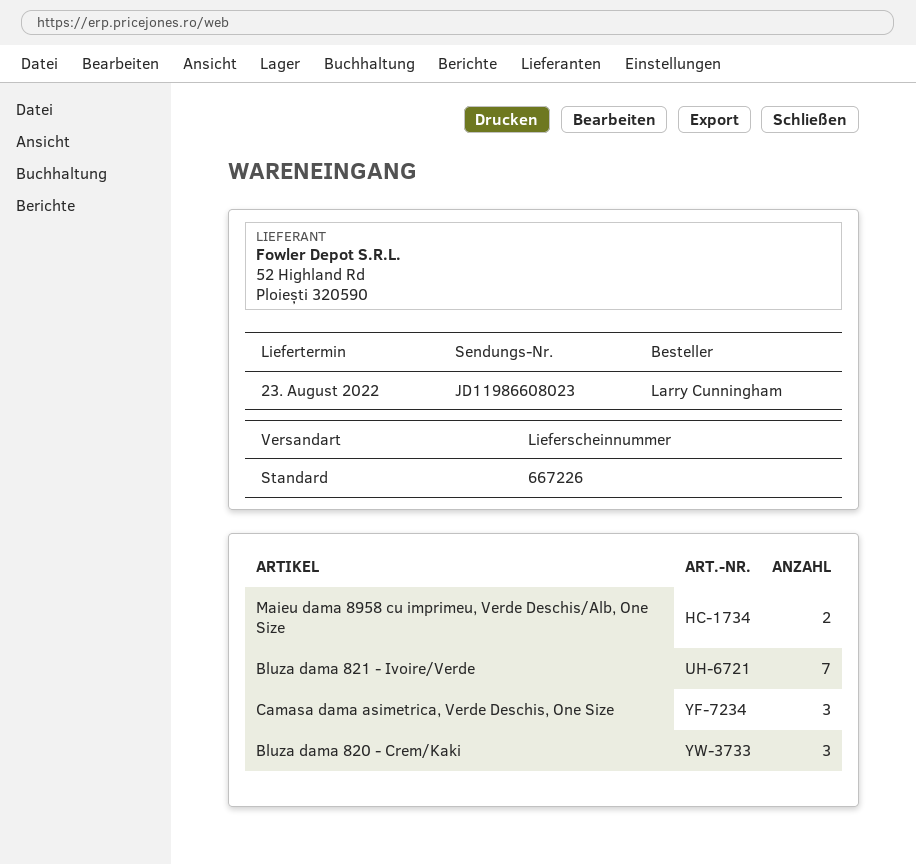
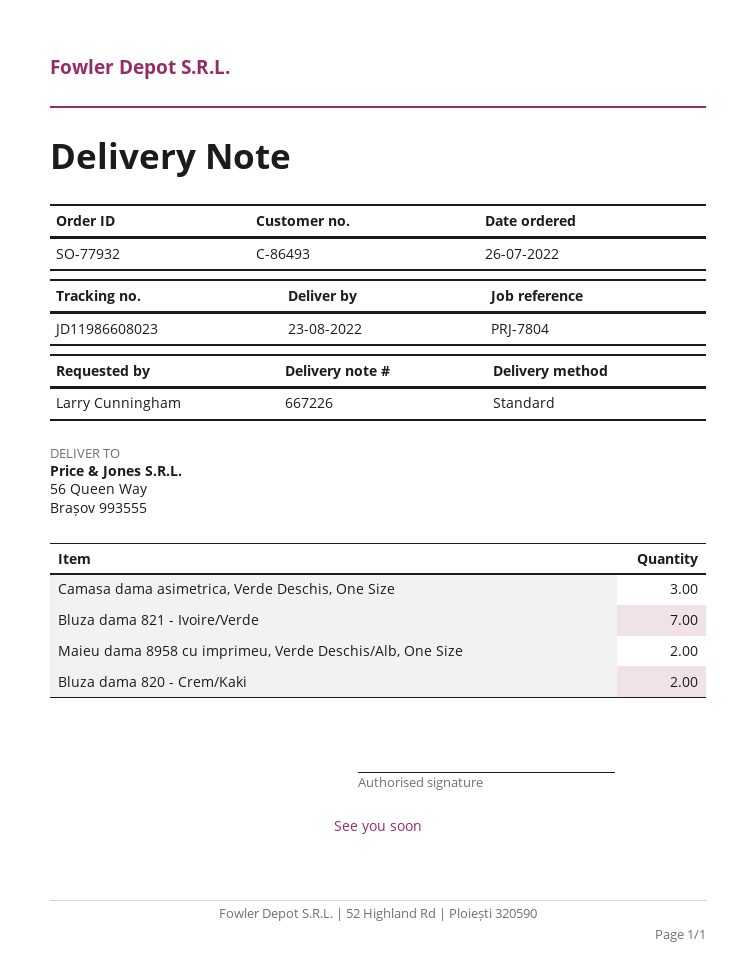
Bluza dama 820 - Crem/Kaki: 3 -> 2

